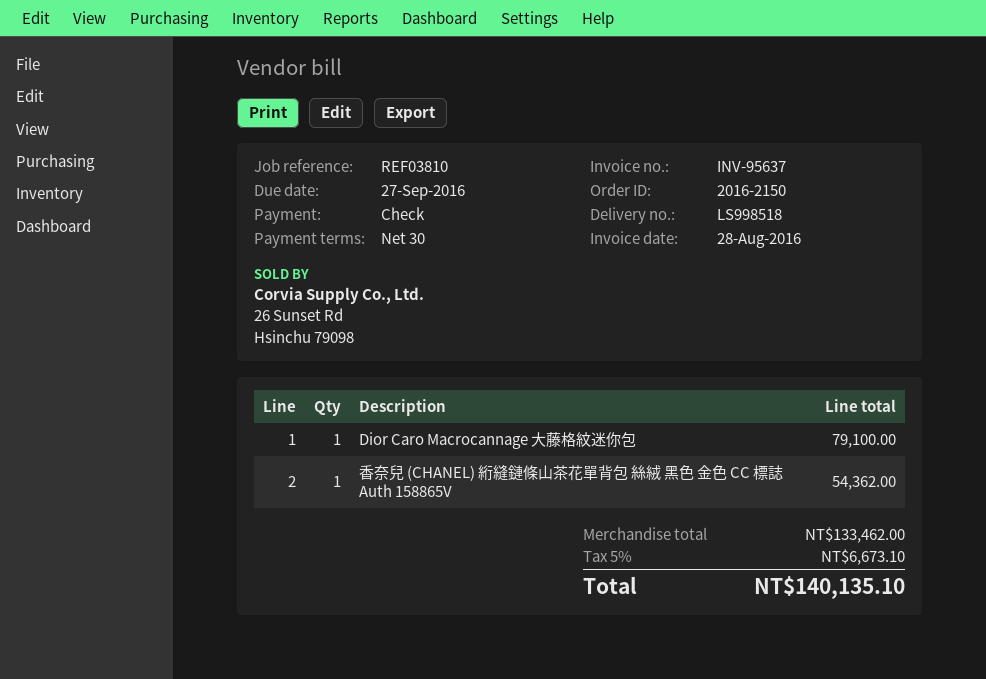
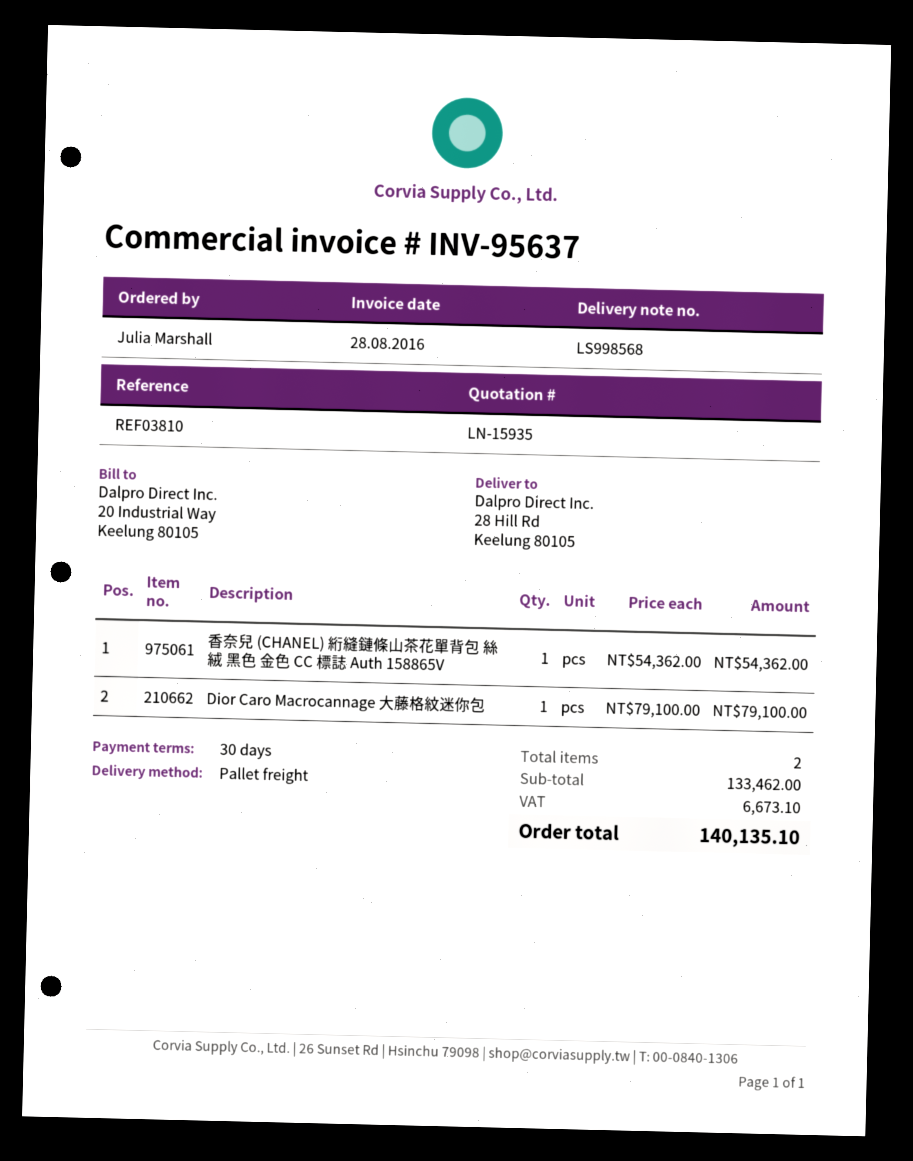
delivery note number: LS998518 -> LS998568

